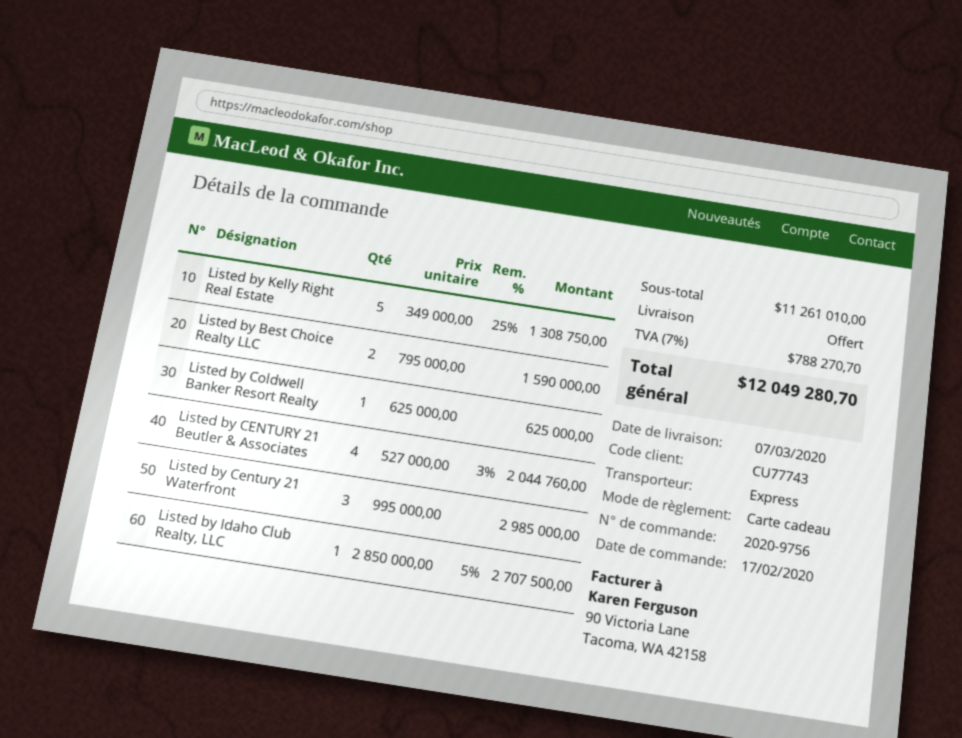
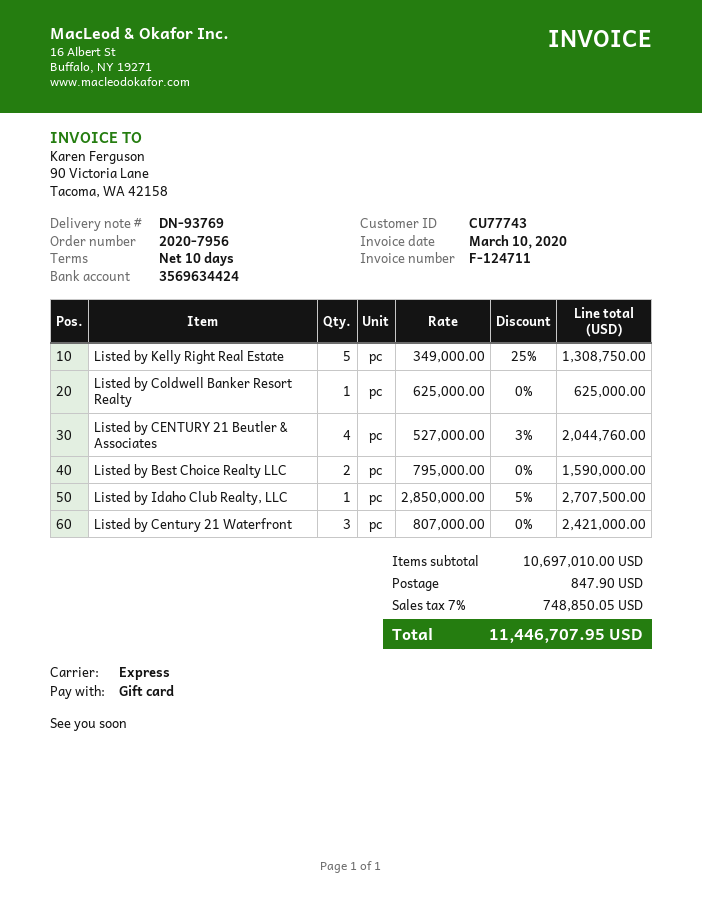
order number: 2020-9756 -> 2020-7956
Listed by Century 21 Waterfront: 3 x 995000.00 = 2985000.00 -> 3 x 807000.00 = 2421000.00
subtotal: 11261010.00 -> 10697010.00
shipping: 0.00 -> 847.90
tax: 7% = 788270.70 -> 7% = 748850.05
total: 12049280.70 -> 11446707.95

